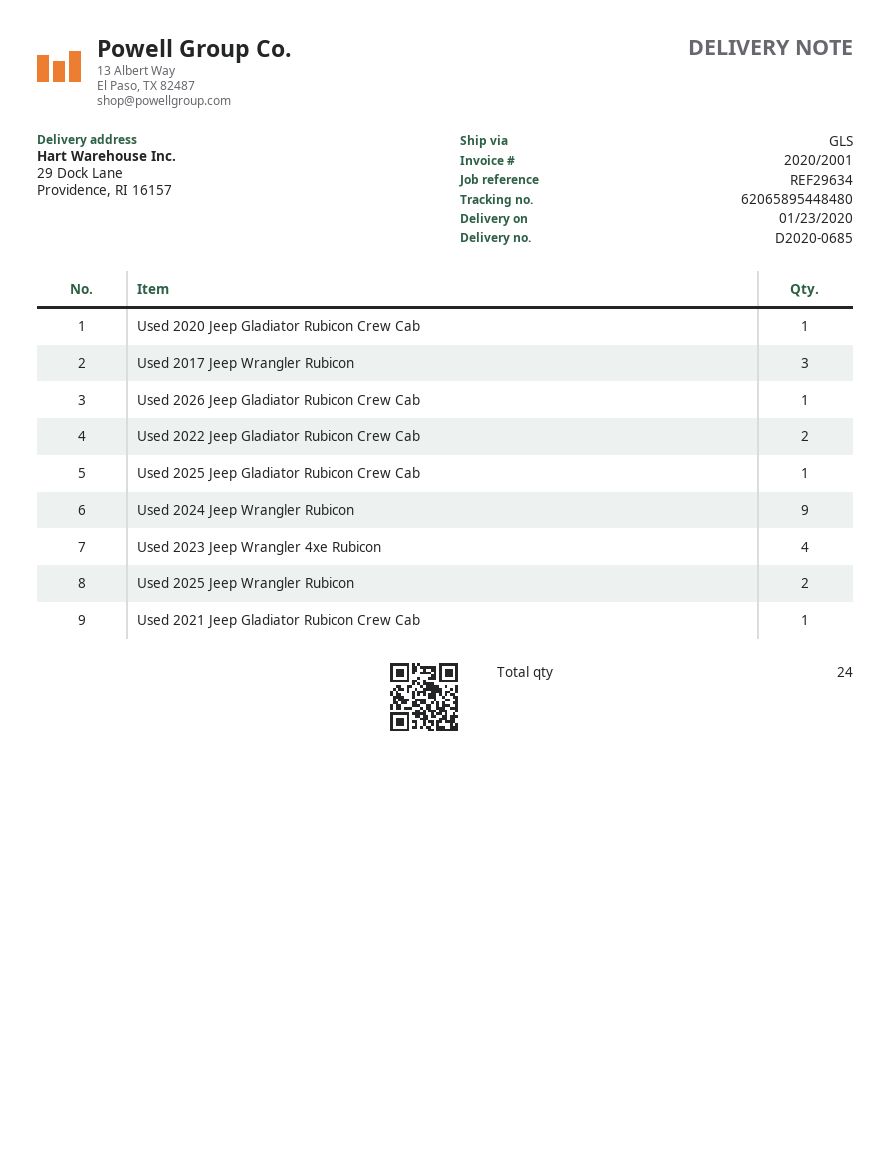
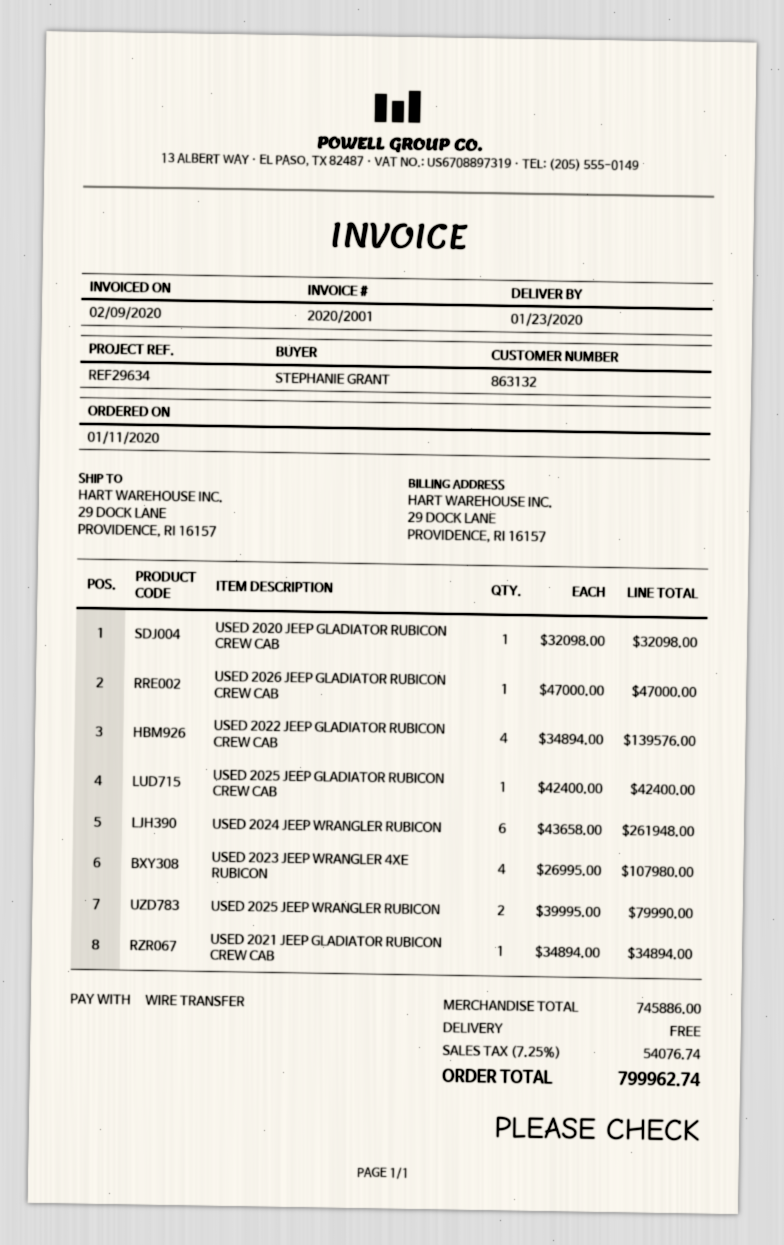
Used 2017 Jeep Wrangler Rubicon: 3 -> none
Used 2022 Jeep Gladiator Rubicon Crew Cab: 2 -> 4
Used 2024 Jeep Wrangler Rubicon: 9 -> 6

